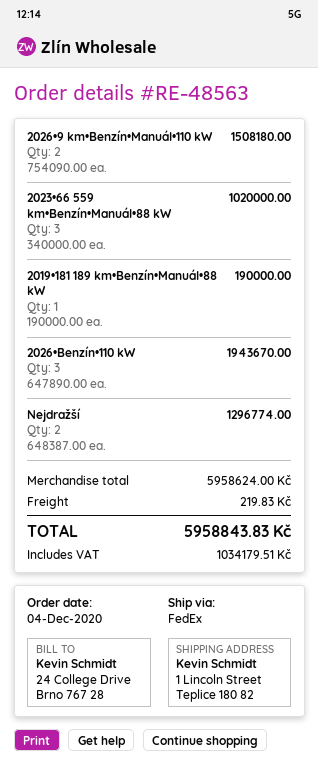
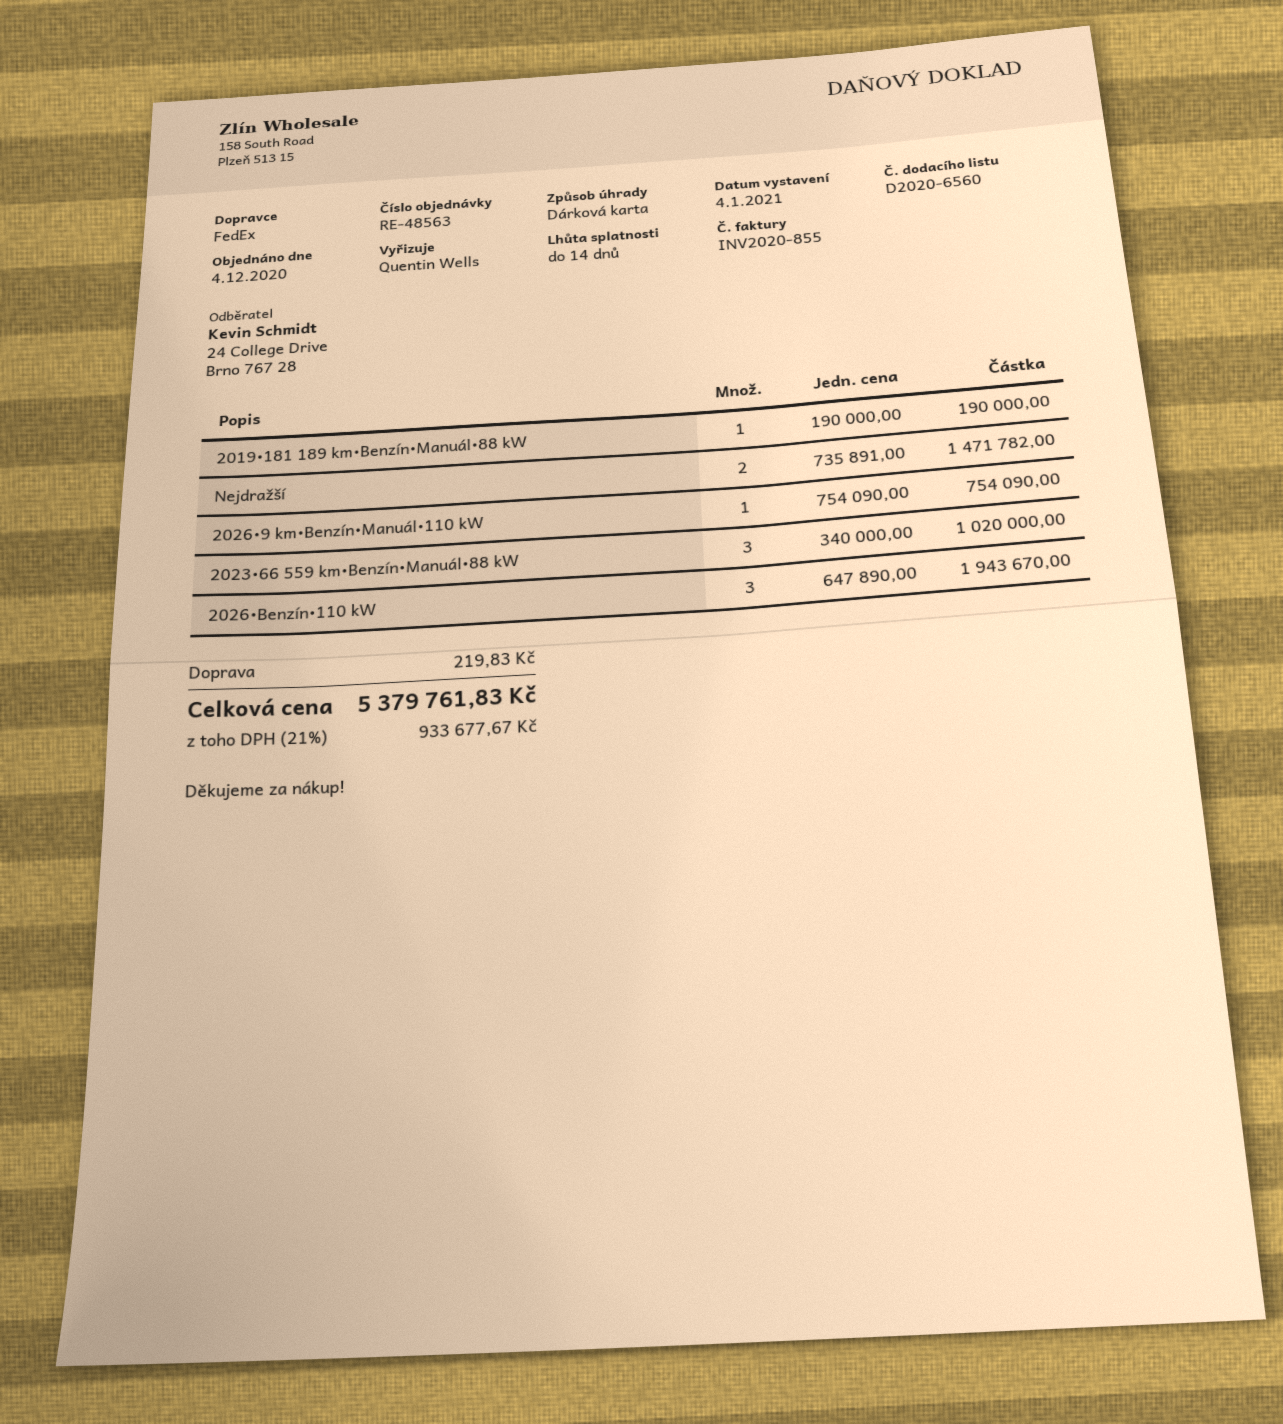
2026•9 km•Benzín•Manuál•110 kW: 2 x 754090.00 = 1508180.00 -> 1 x 754090.00 = 754090.00
Nejdražší: 2 x 648387.00 = 1296774.00 -> 2 x 735891.00 = 1471782.00
tax: 1034179.51 -> 933677.67
total: 5958843.83 -> 5379761.83

